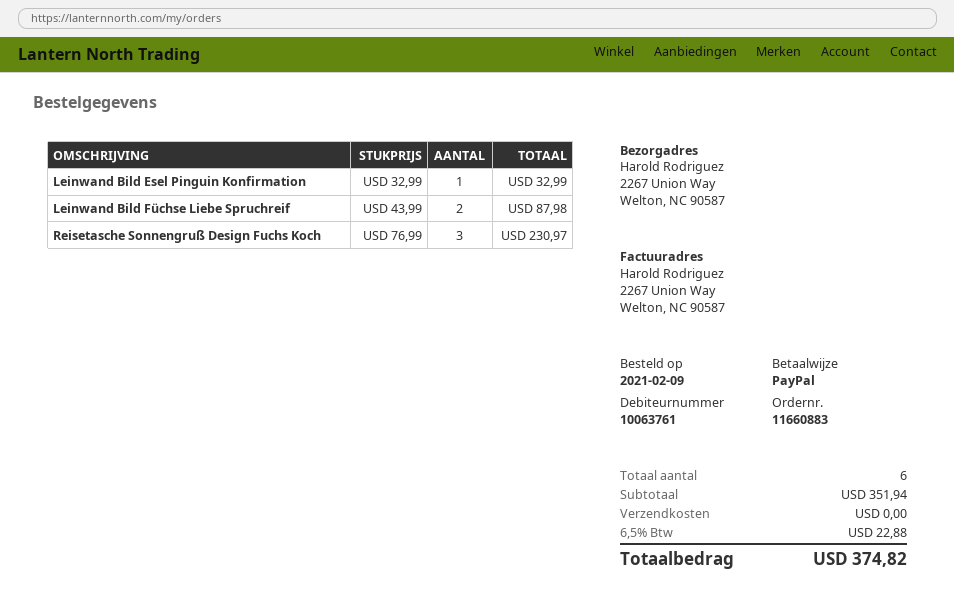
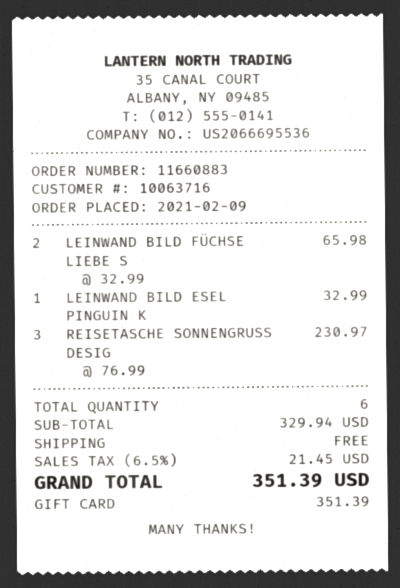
customer number: 10063761 -> 10063716
payment method: PayPal -> gift card
Leinwand Bild Füchse Liebe Spruchreif: 2 x 43.99 = 87.98 -> 2 x 32.99 = 65.98
subtotal: 351.94 -> 329.94
tax: 6.5% = 22.88 -> 6.5% = 21.45
total: 374.82 -> 351.39

